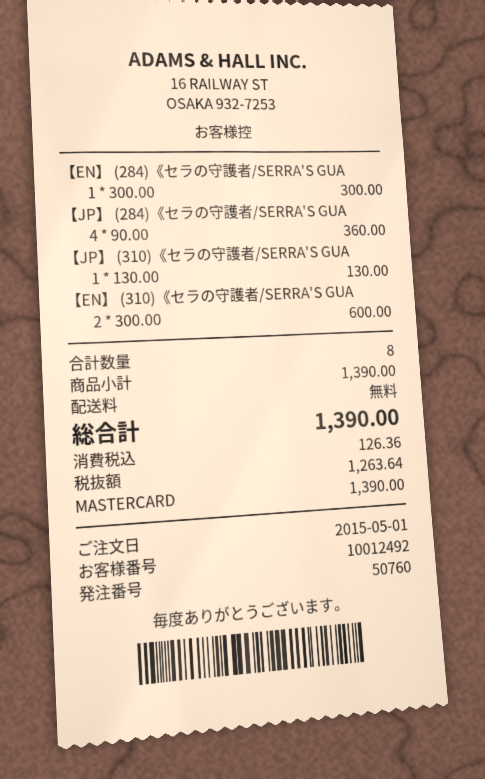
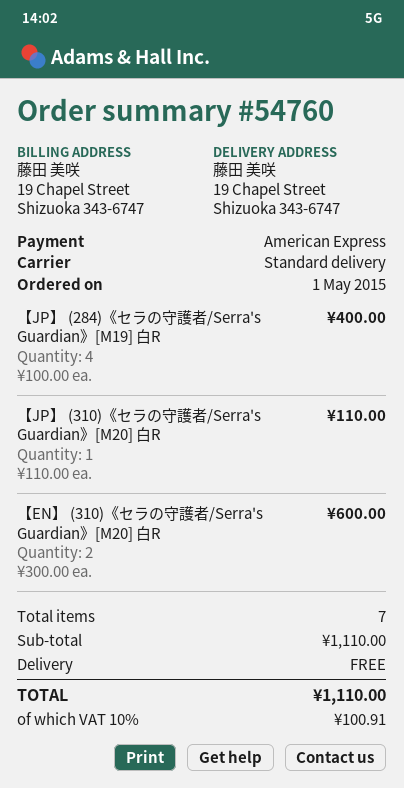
order number: 50760 -> 54760
payment method: Mastercard -> American Express
【EN】 (284)《セラの守護者/SERRA'S GUA: 1 x 300.00 = 300.00 -> none
【JP】 (284)《セラの守護者/SERRA'S GUA: 4 x 90.00 = 360.00 -> 4 x 100.00 = 400.00
【JP】 (310)《セラの守護者/SERRA'S GUA: 1 x 130.00 = 130.00 -> 1 x 110.00 = 110.00
total quantity: 8 -> 7
subtotal: 1390.00 -> 1110.00
tax: 126.36 -> 100.91
total: 1390.00 -> 1110.00

